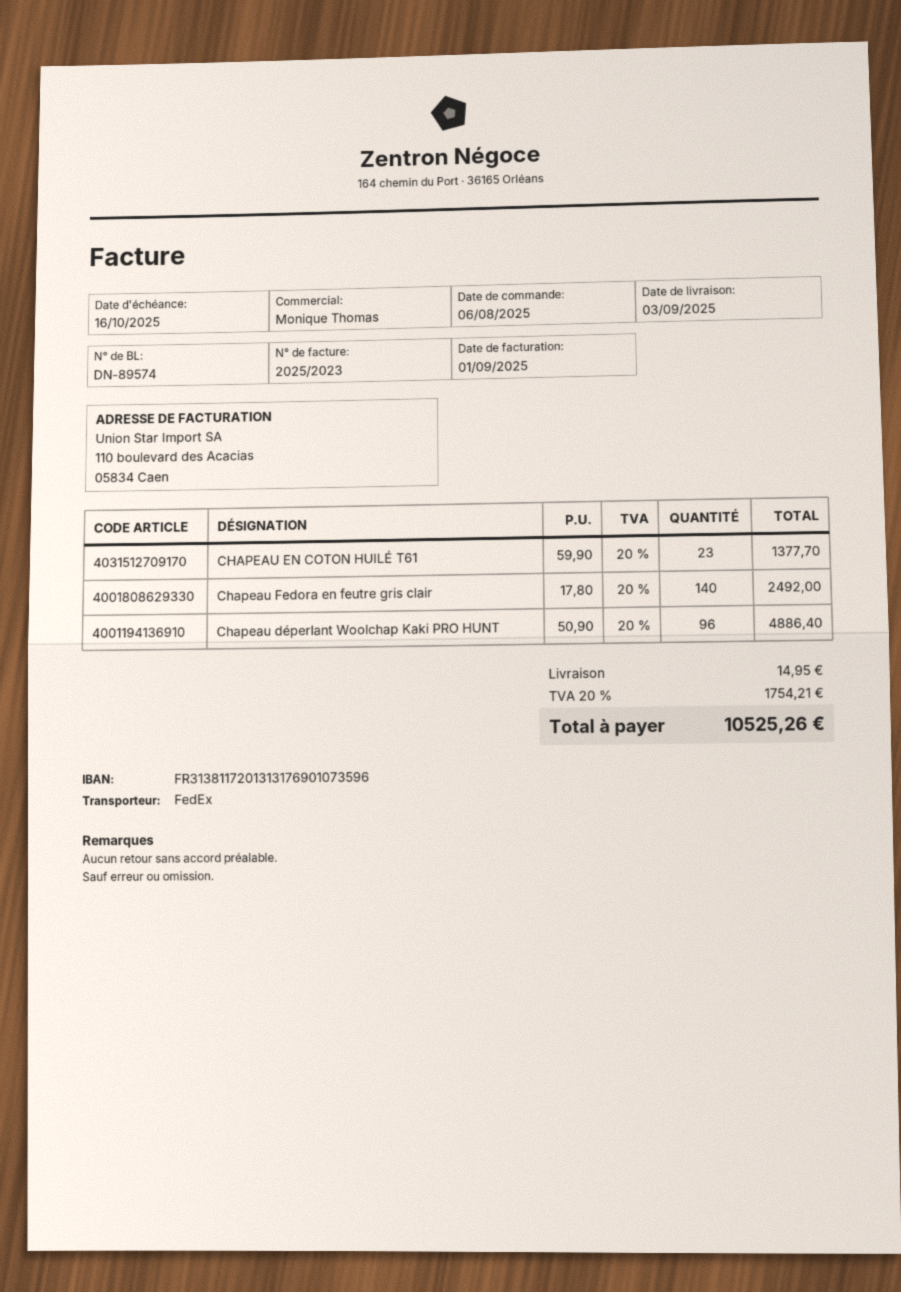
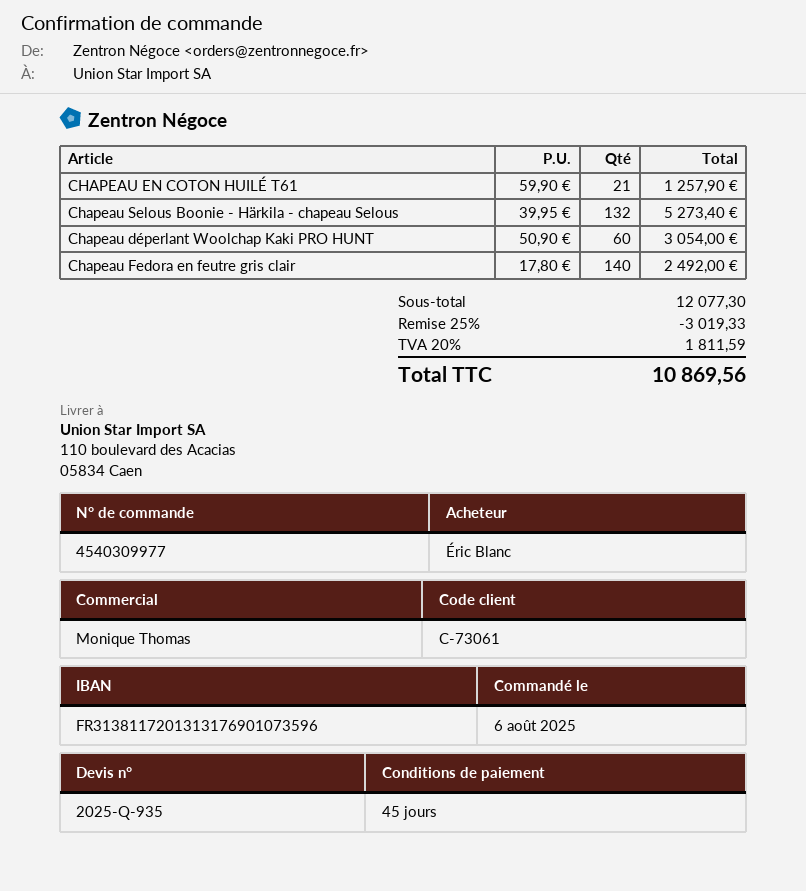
CHAPEAU EN COTON HUILÉ T61: 23 x 59.90 = 1377.70 -> 21 x 59.90 = 1257.90
Chapeau déperlant Woolchap Kaki PRO HUNT: 96 x 50.90 = 4886.40 -> 60 x 50.90 = 3054.00
Chapeau Selous Boonie - Härkila - chapeau Selous: none -> 132 x 39.95 = 5273.40
discount: none -> 25% = 3019.33
shipping: 14.95 -> none
tax: 20% = 1754.21 -> 20% = 1811.59
total: 10525.26 -> 10869.56

